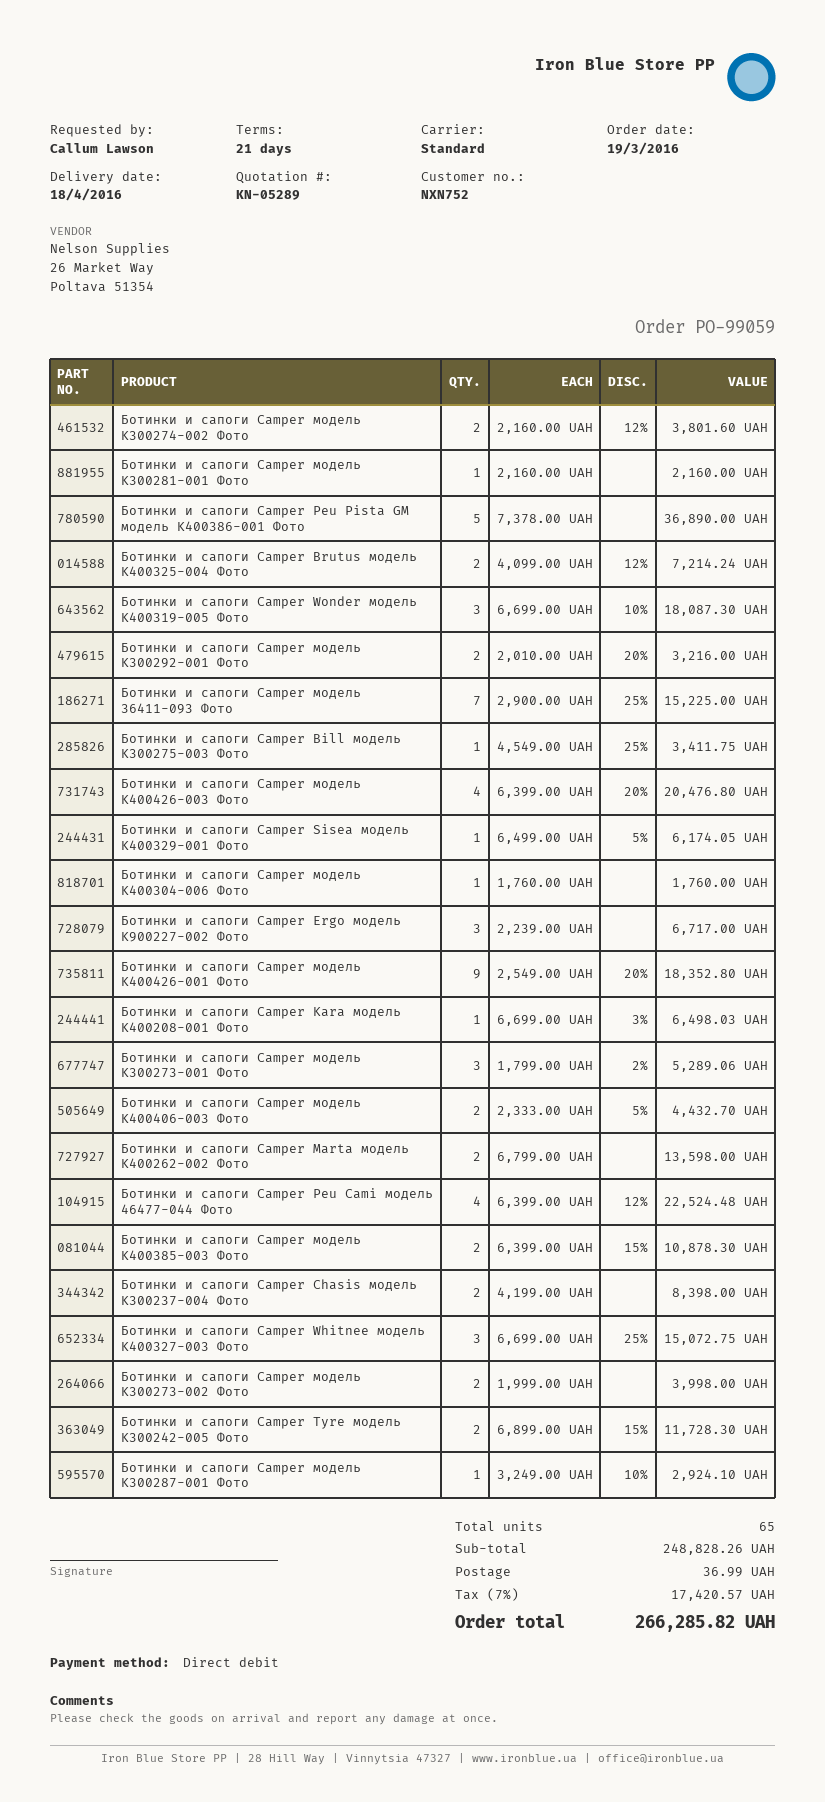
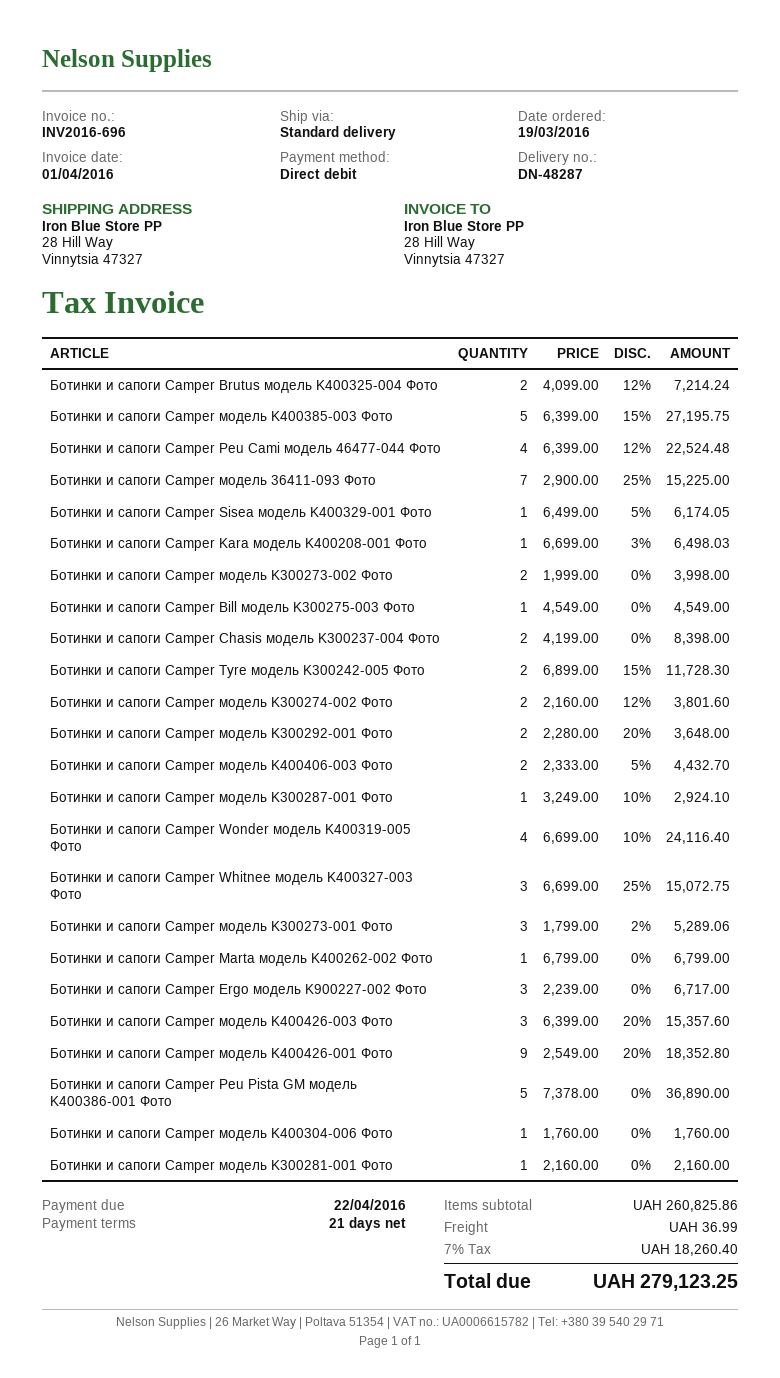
Ботинки и сапоги Camper Wonder модель K400319-005 Фото: 3 x 6699.00 - 10% = 18087.30 -> 4 x 6699.00 - 10% = 24116.40
Ботинки и сапоги Camper модель K300292-001 Фото: 2 x 2010.00 - 20% = 3216.00 -> 2 x 2280.00 - 20% = 3648.00
Ботинки и сапоги Camper Bill модель K300275-003 Фото: 1 x 4549.00 - 25% = 3411.75 -> 1 x 4549.00 = 4549.00
Ботинки и сапоги Camper модель K400426-003 Фото: 4 x 6399.00 - 20% = 20476.80 -> 3 x 6399.00 - 20% = 15357.60
Ботинки и сапоги Camper Marta модель K400262-002 Фото: 2 x 6799.00 = 13598.00 -> 1 x 6799.00 = 6799.00
Ботинки и сапоги Camper модель K400385-003 Фото: 2 x 6399.00 - 15% = 10878.30 -> 5 x 6399.00 - 15% = 27195.75
subtotal: 248828.26 -> 260825.86
tax: 7% = 17420.57 -> 7% = 18260.40
total: 266285.82 -> 279123.25

